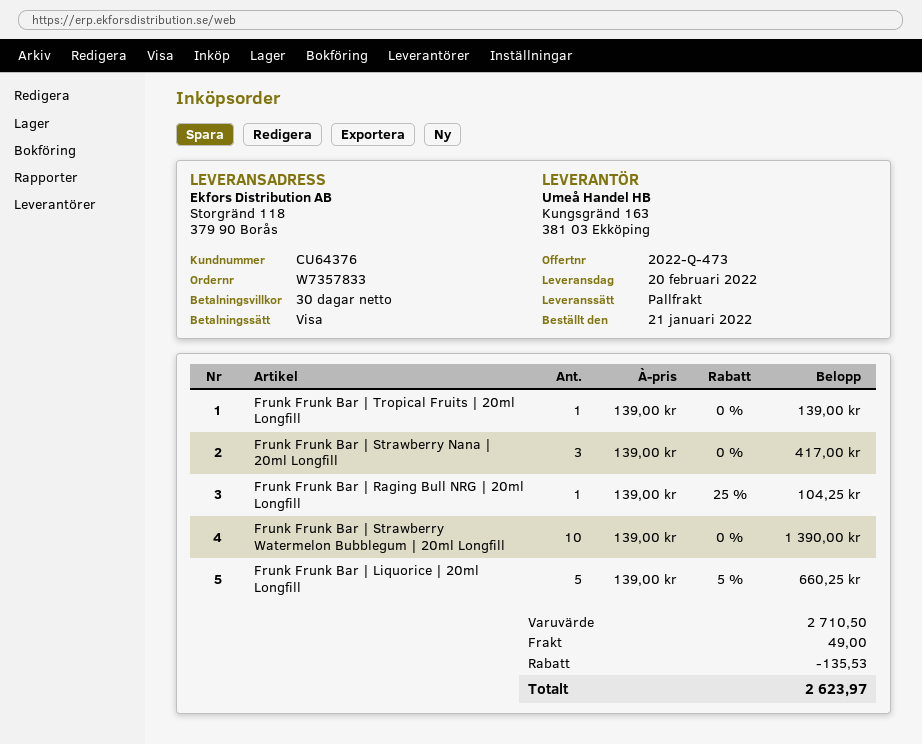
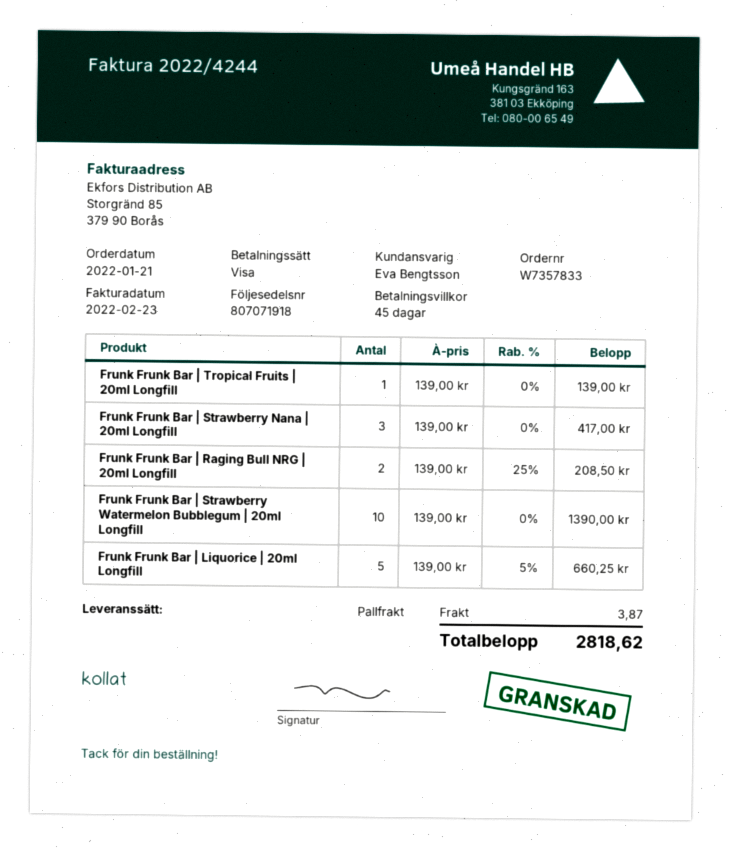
payment terms: 30 days -> 45 days
Frunk Frunk Bar | Raging Bull NRG | 20ml Longfill: 1 x 139.00 - 25% = 104.25 -> 2 x 139.00 - 25% = 208.50
discount: 135.53 -> none
shipping: 49.00 -> 3.87
total: 2623.97 -> 2818.62

